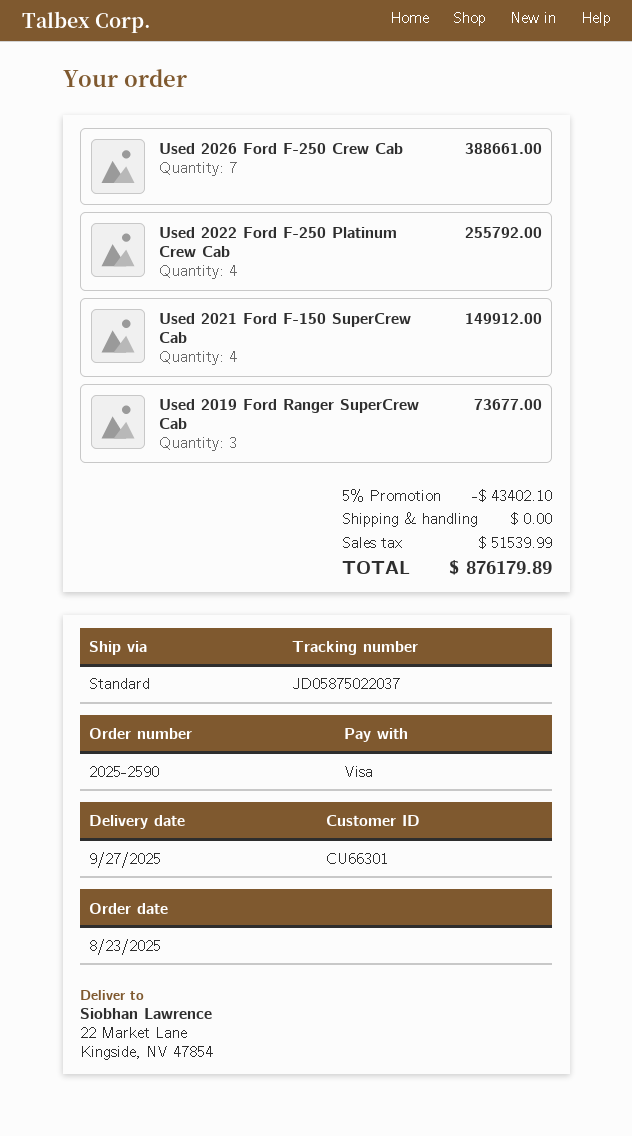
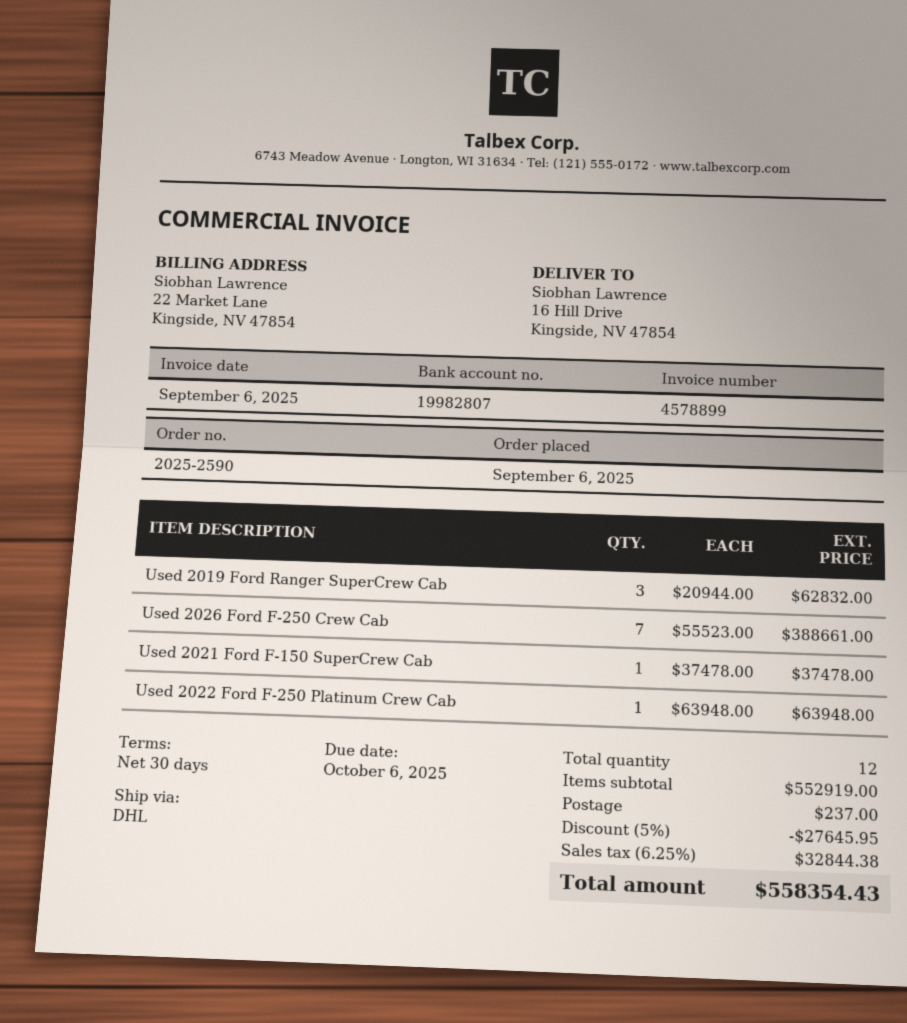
order date: 2025-08-23 -> 2025-09-06
shipping method: standard -> DHL
ship to: 22 Market Lane, Kingside, NV 47854 -> 16 Hill Drive, Kingside, NV 47854
Used 2022 Ford F-250 Platinum Crew Cab: 4 for 255792.00 -> 1 for 63948.00
Used 2021 Ford F-150 SuperCrew Cab: 4 for 149912.00 -> 1 for 37478.00
Used 2019 Ford Ranger SuperCrew Cab: 3 for 73677.00 -> 3 for 62832.00
discount: 5% = 43402.10 -> 5% = 27645.95
shipping: 0.00 -> 237.00
tax: 51539.99 -> 32844.38
total: 876179.89 -> 558354.43

